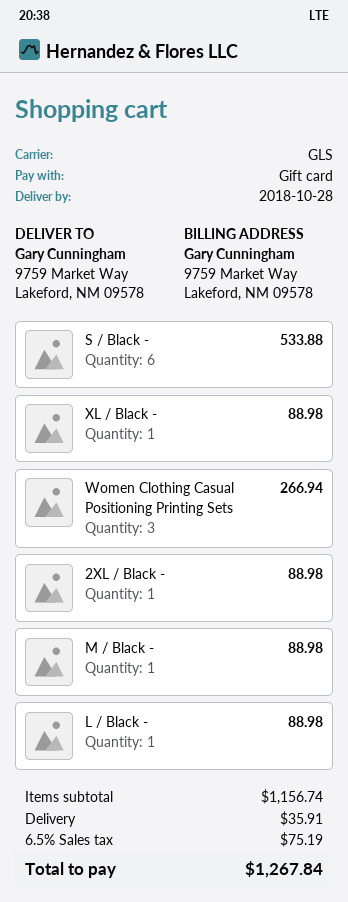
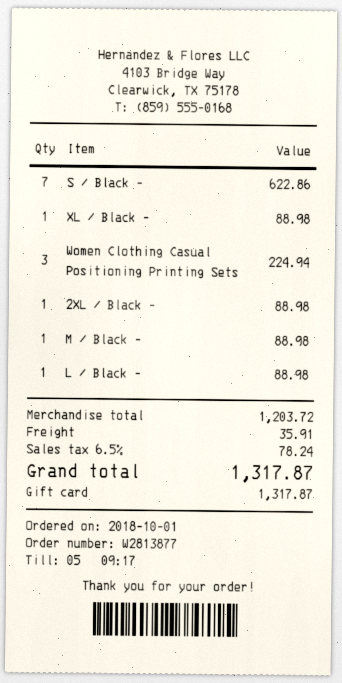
S / Black -: 6 for 533.88 -> 7 for 622.86
Women Clothing Casual Positioning Printing Sets: 3 for 266.94 -> 3 for 224.94
subtotal: 1156.74 -> 1203.72
tax: 6.5% = 75.19 -> 6.5% = 78.24
total: 1267.84 -> 1317.87

